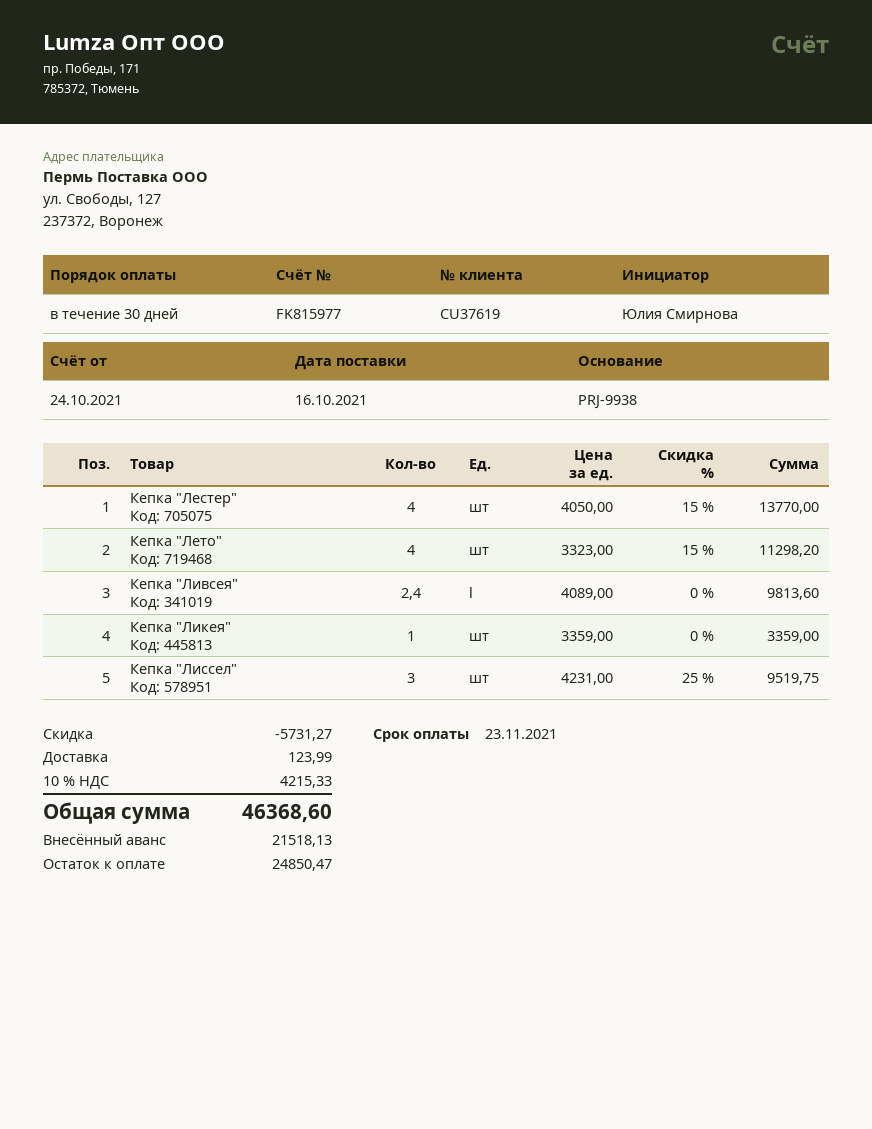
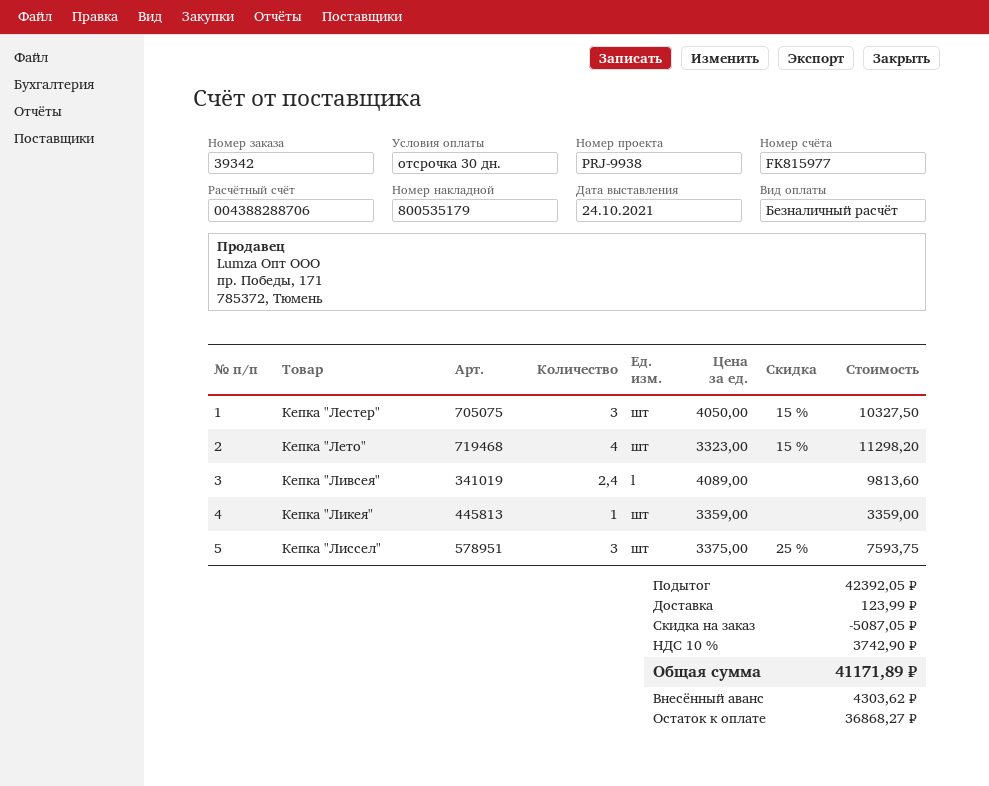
Кепка "Лестер": 4 x 4050.00 - 15% = 13770.00 -> 3 x 4050.00 - 15% = 10327.50
Кепка "Лиссел": 3 x 4231.00 - 25% = 9519.75 -> 3 x 3375.00 - 25% = 7593.75
discount: 5731.27 -> 5087.05
tax: 10% = 4215.33 -> 10% = 3742.90
total: 46368.60 -> 41171.89
deposit: 21518.13 -> 4303.62
balance: 24850.47 -> 36868.27

